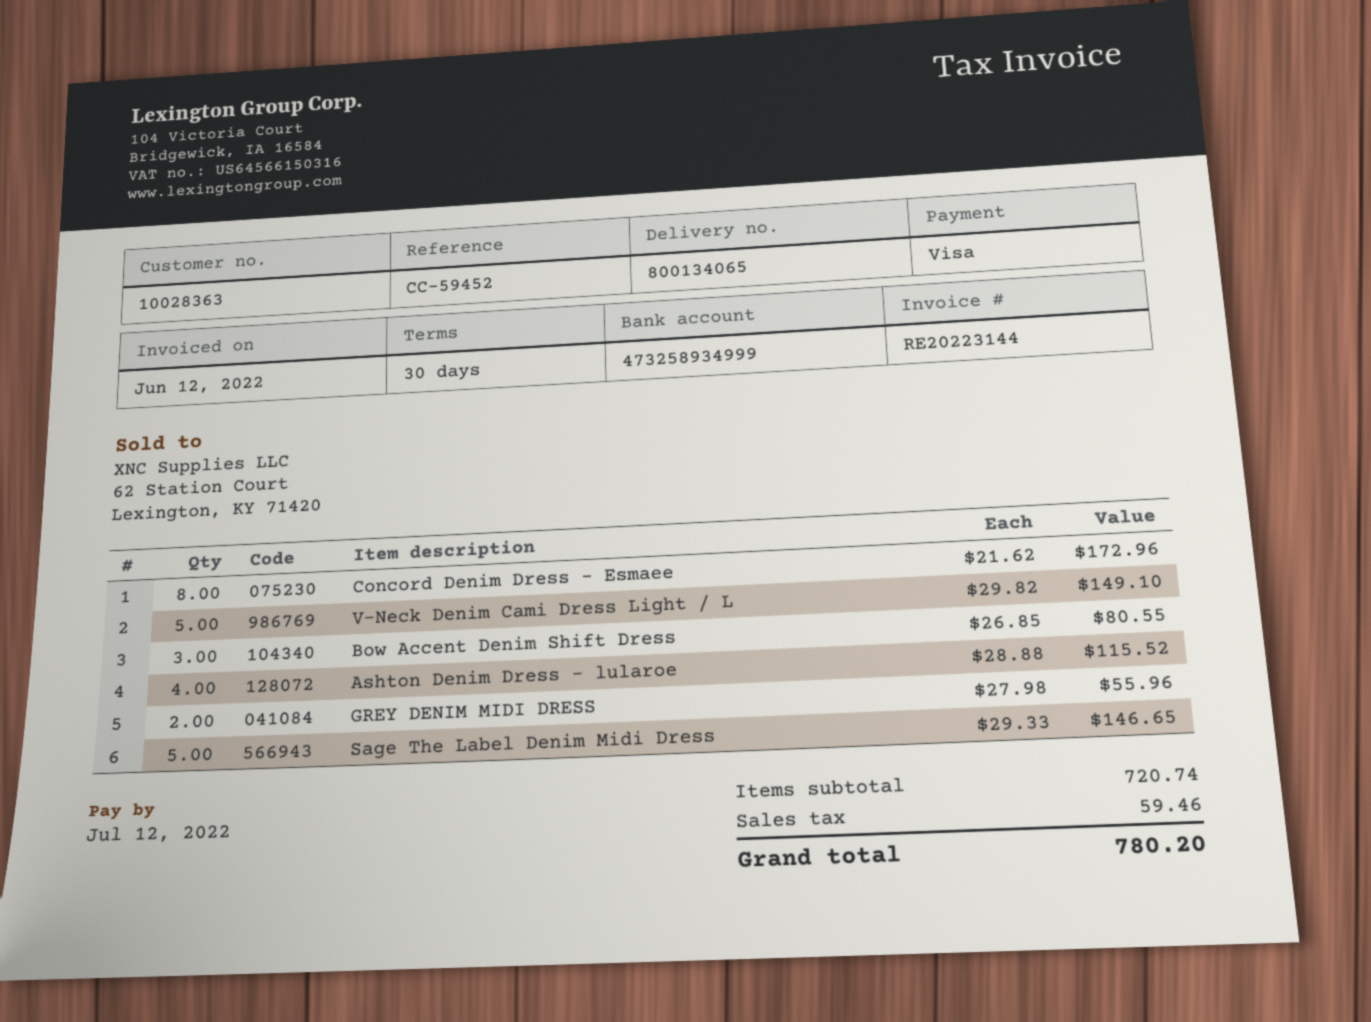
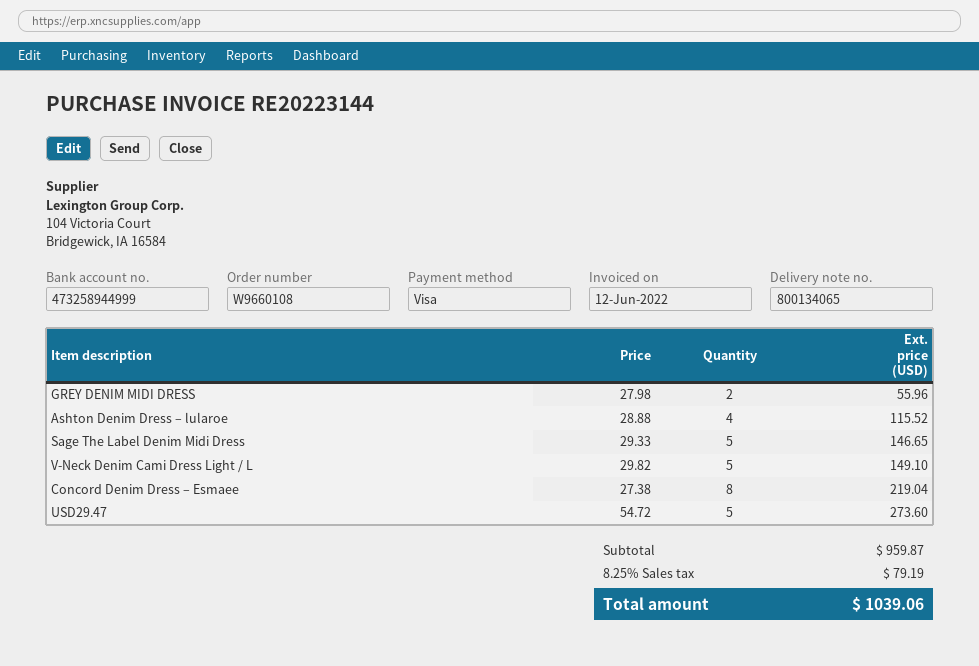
bank account: 473258934999 -> 473258944999
Concord Denim Dress – Esmaee: 8 x 21.62 = 172.96 -> 8 x 27.38 = 219.04
Bow Accent Denim Shift Dress: 3 x 26.85 = 80.55 -> none
USD29.47: none -> 5 x 54.72 = 273.60
subtotal: 720.74 -> 959.87
tax: 59.46 -> 79.19
total: 780.20 -> 1039.06

